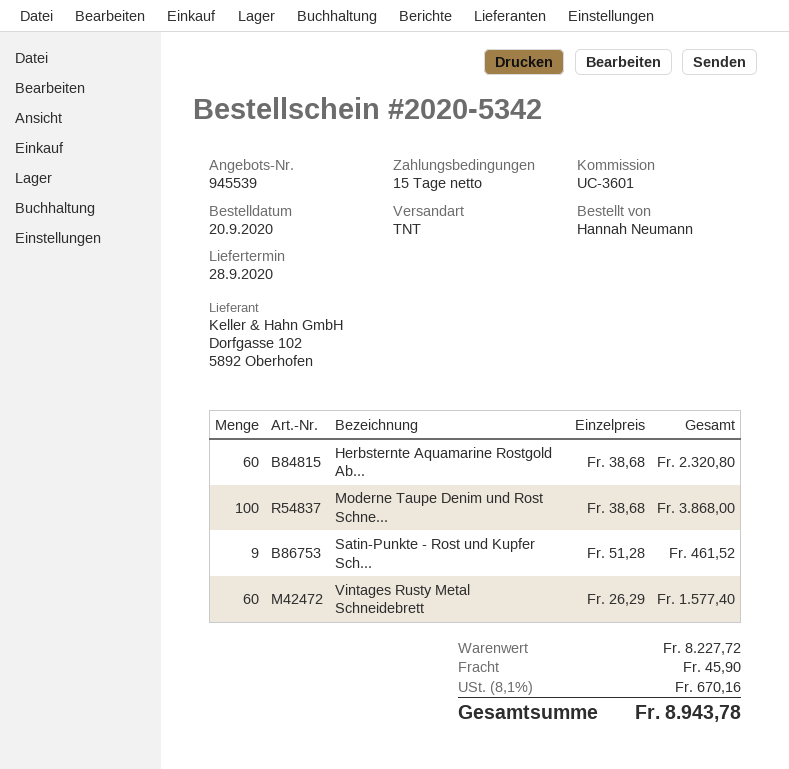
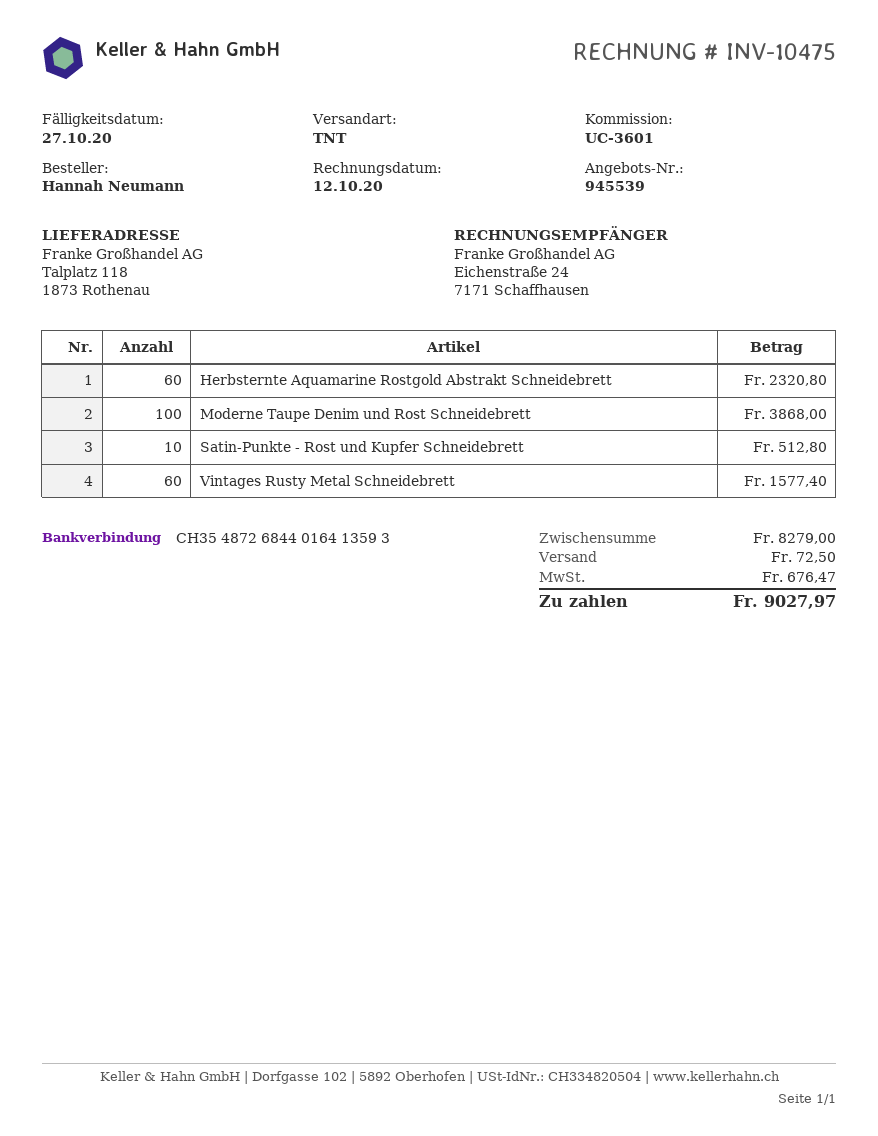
Satin-Punkte - Rost und Kupfer Sch...: 9 for 461.52 -> 10 for 512.80
subtotal: 8227.72 -> 8279.00
shipping: 45.90 -> 72.50
tax: 670.16 -> 676.47
total: 8943.78 -> 9027.97

